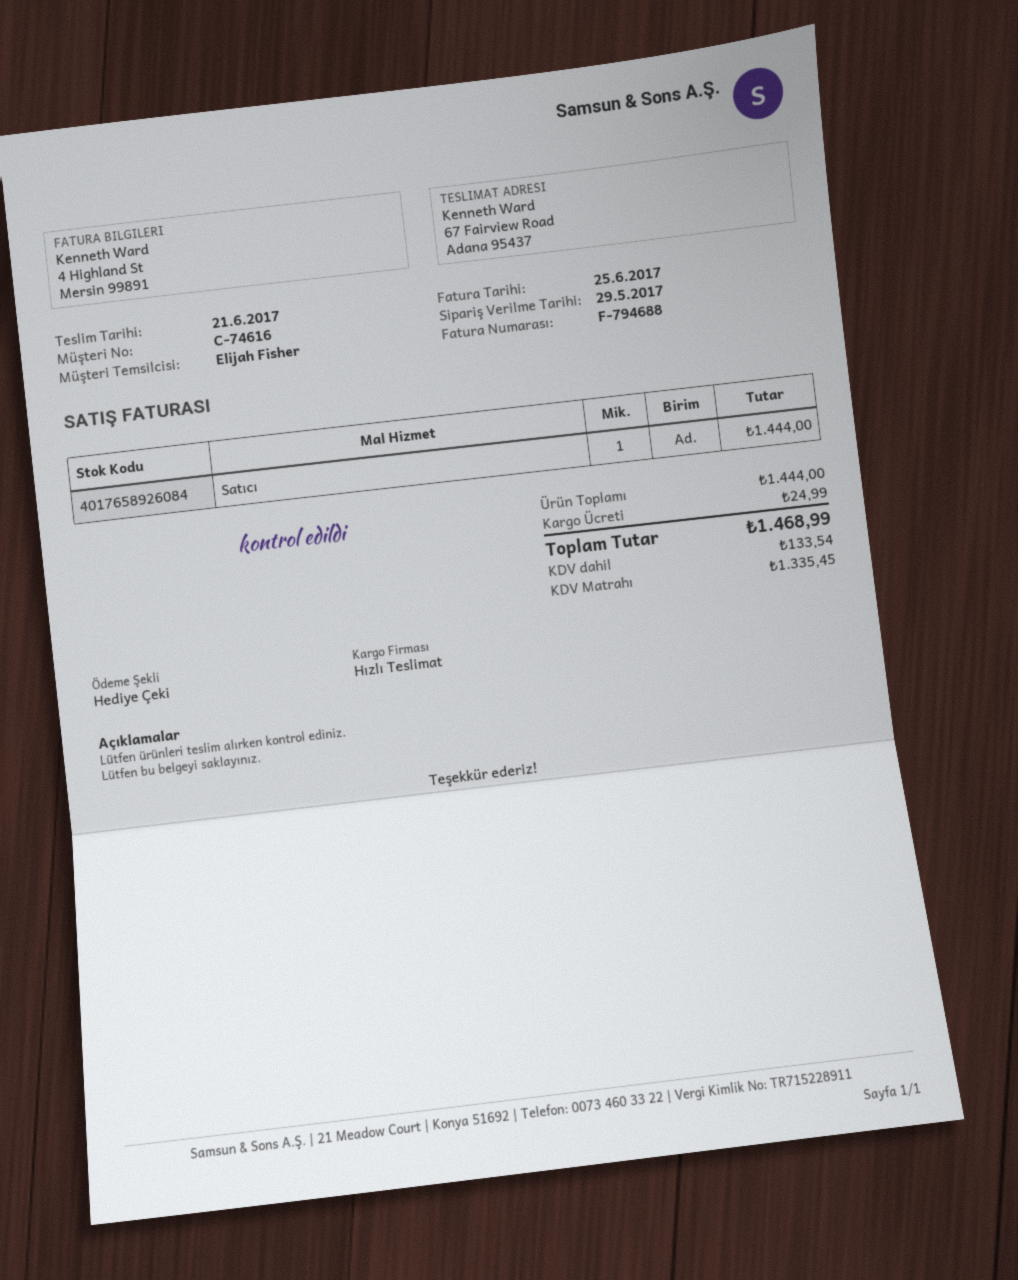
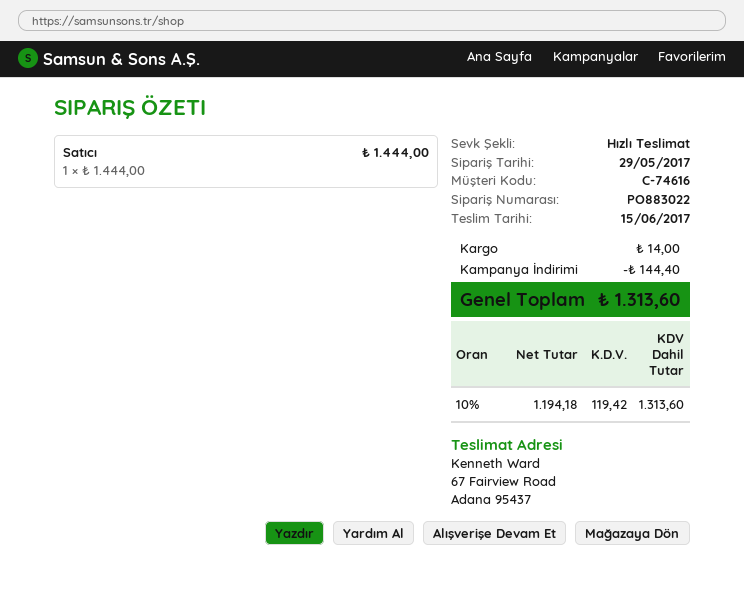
delivery date: 2017-06-21 -> 2017-06-15
discount: none -> 144.40
shipping: 24.99 -> 14.00
net: 1335.45 -> 1194.18
tax: 133.54 -> 119.42
total: 1468.99 -> 1313.60

